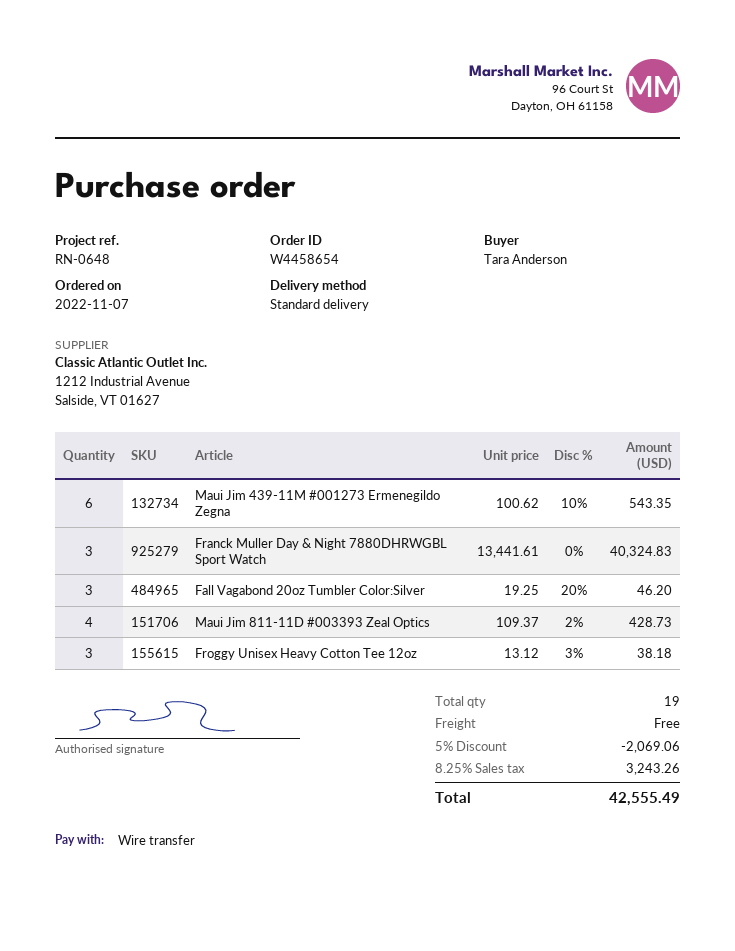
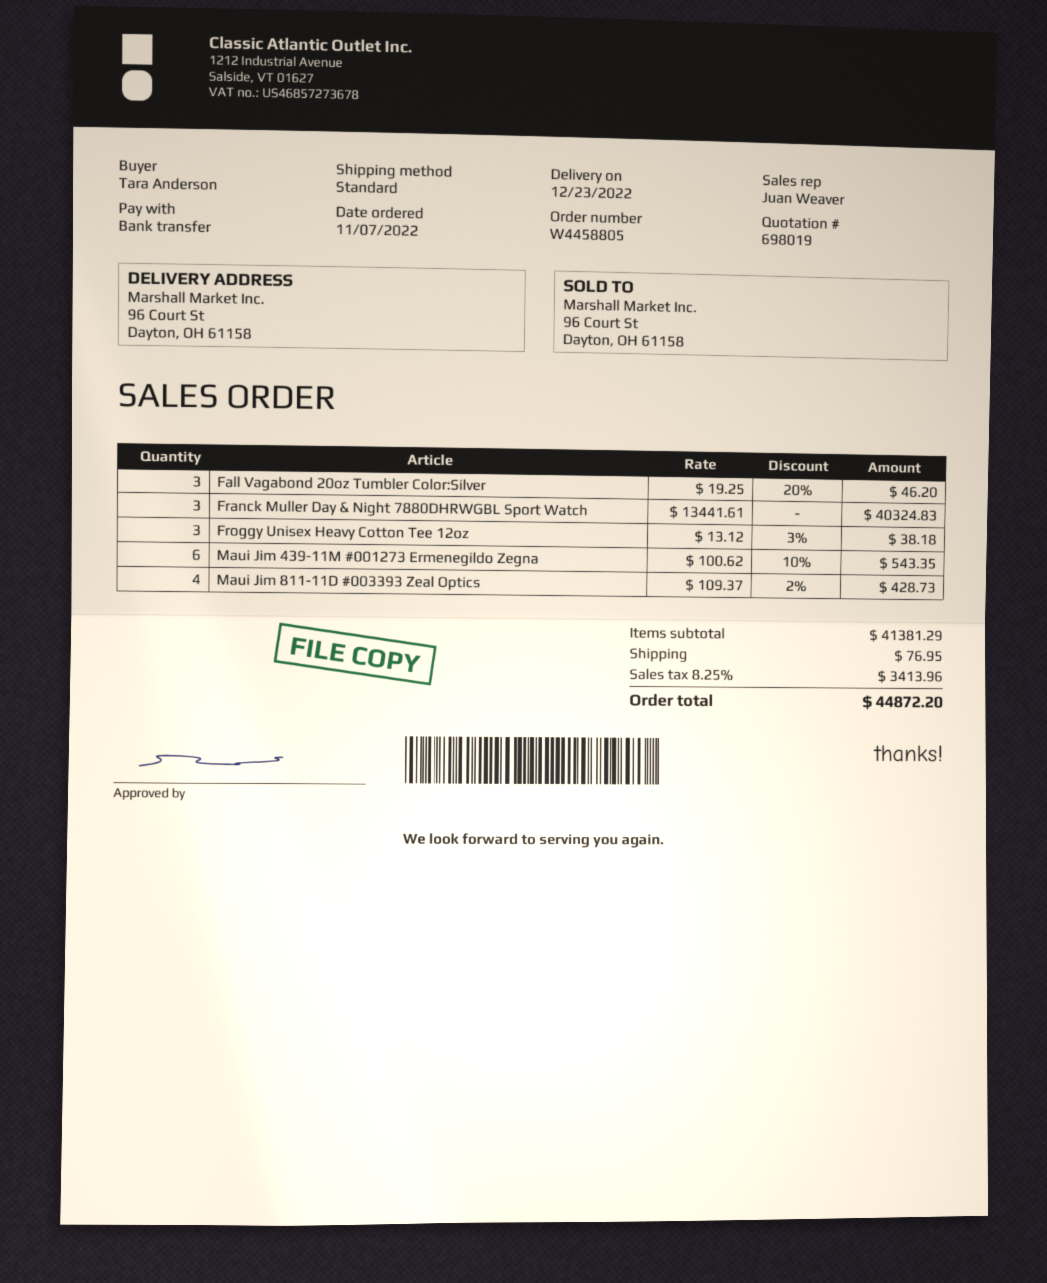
order number: W4458654 -> W4458805
discount: 5% = 2069.06 -> none
shipping: 0.00 -> 76.95
tax: 8.25% = 3243.26 -> 8.25% = 3413.96
total: 42555.49 -> 44872.20

